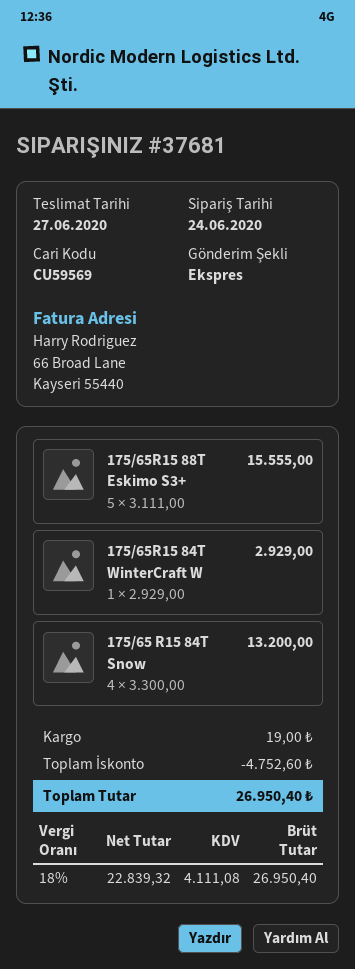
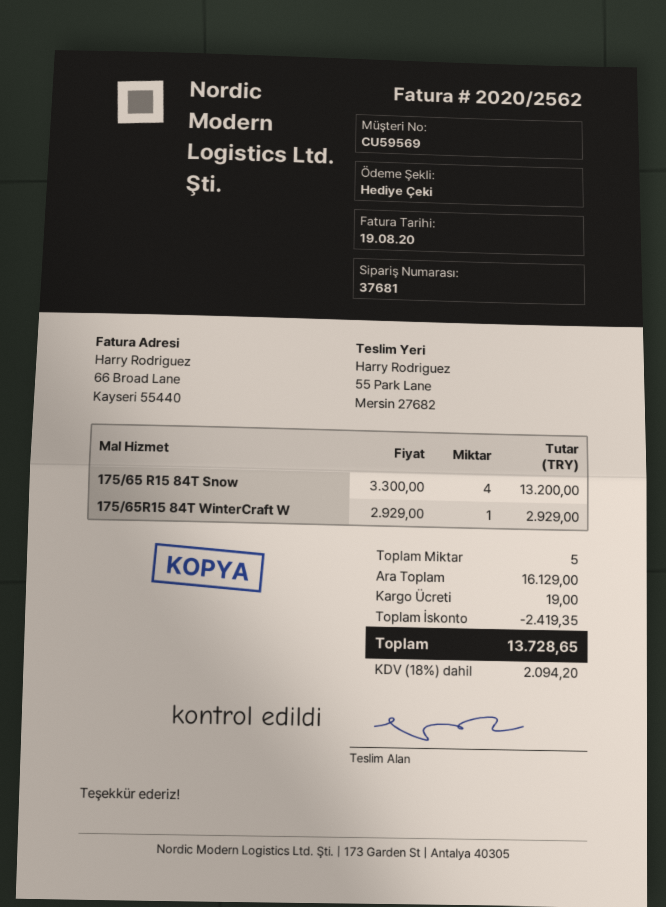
175/65R15 88T Eskimo S3+: 5 x 3111.00 = 15555.00 -> none
discount: 4752.60 -> 2419.35
tax: 18% = 4111.08 -> 18% = 2094.20
total: 26950.40 -> 13728.65

